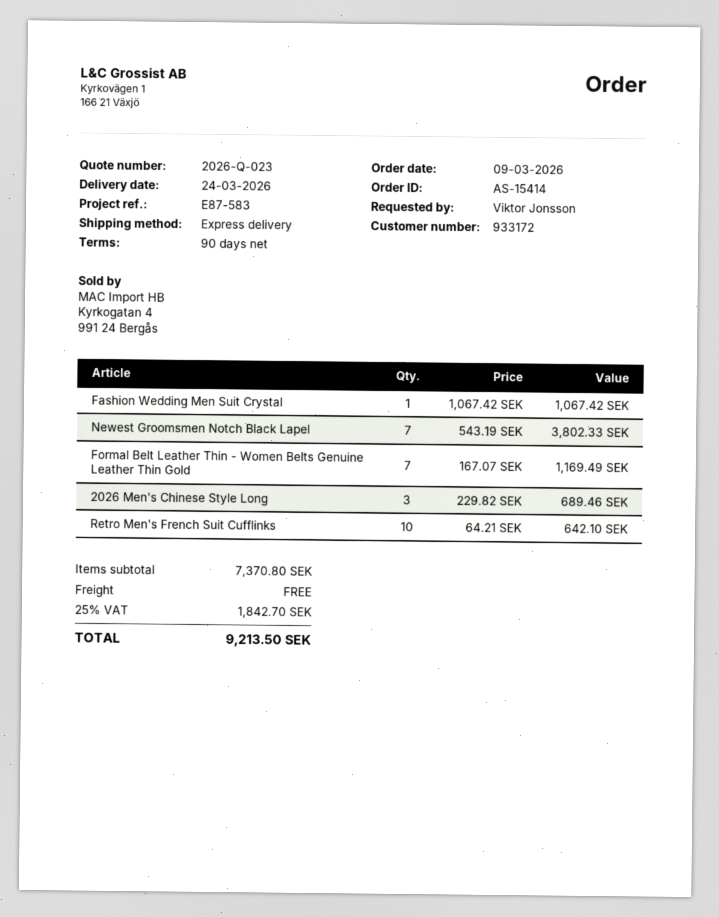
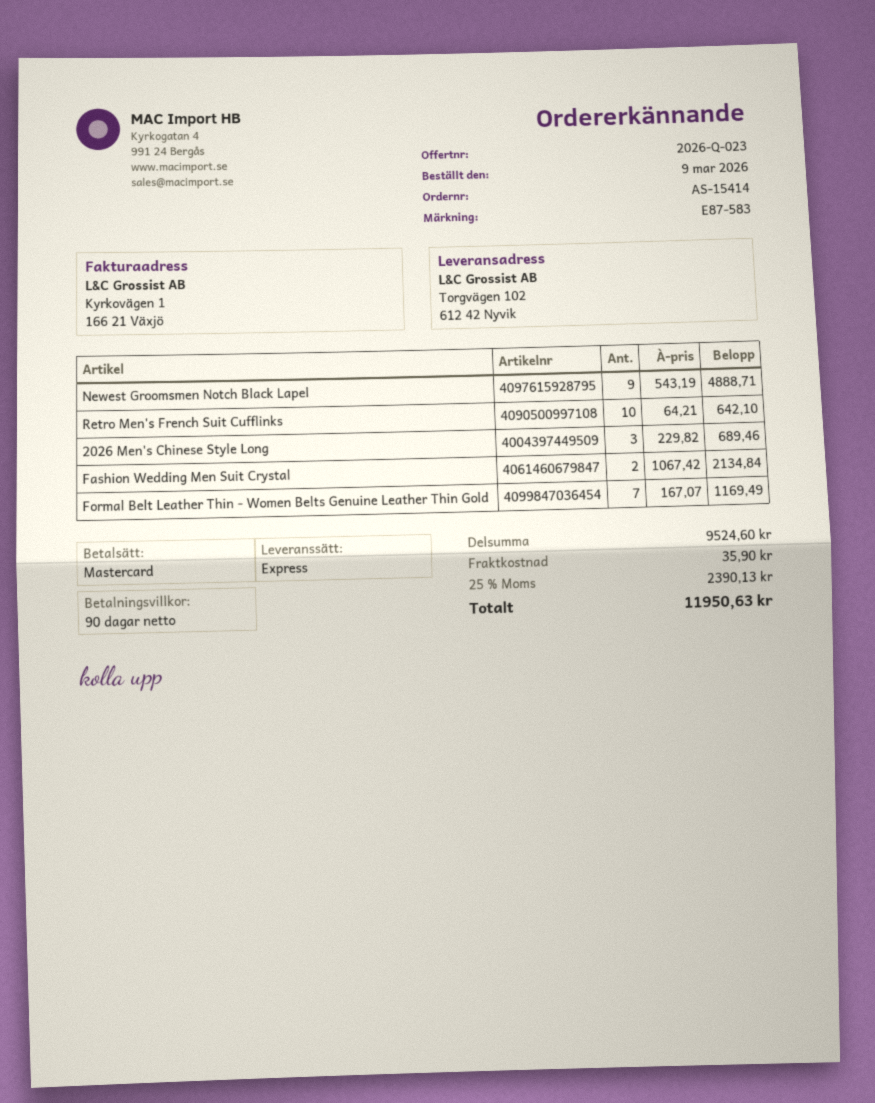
Fashion Wedding Men Suit Crystal: 1 x 1067.42 = 1067.42 -> 2 x 1067.42 = 2134.84
Newest Groomsmen Notch Black Lapel: 7 x 543.19 = 3802.33 -> 9 x 543.19 = 4888.71
subtotal: 7370.80 -> 9524.60
shipping: 0.00 -> 35.90
tax: 25% = 1842.70 -> 25% = 2390.13
total: 9213.50 -> 11950.63

